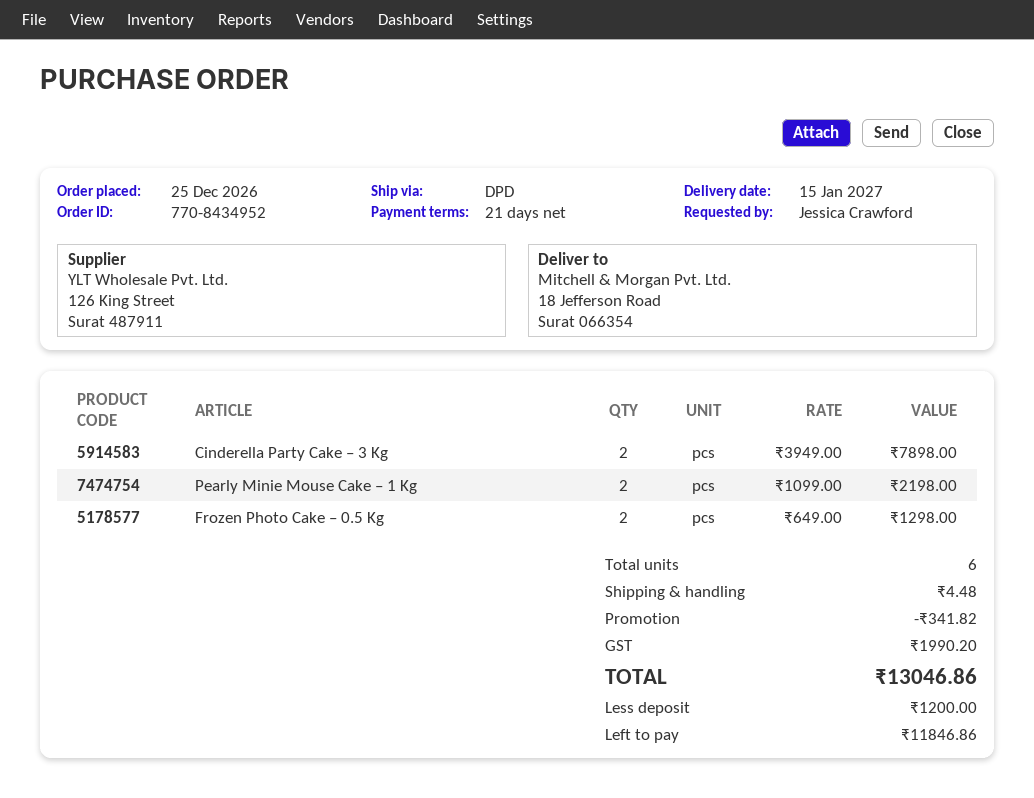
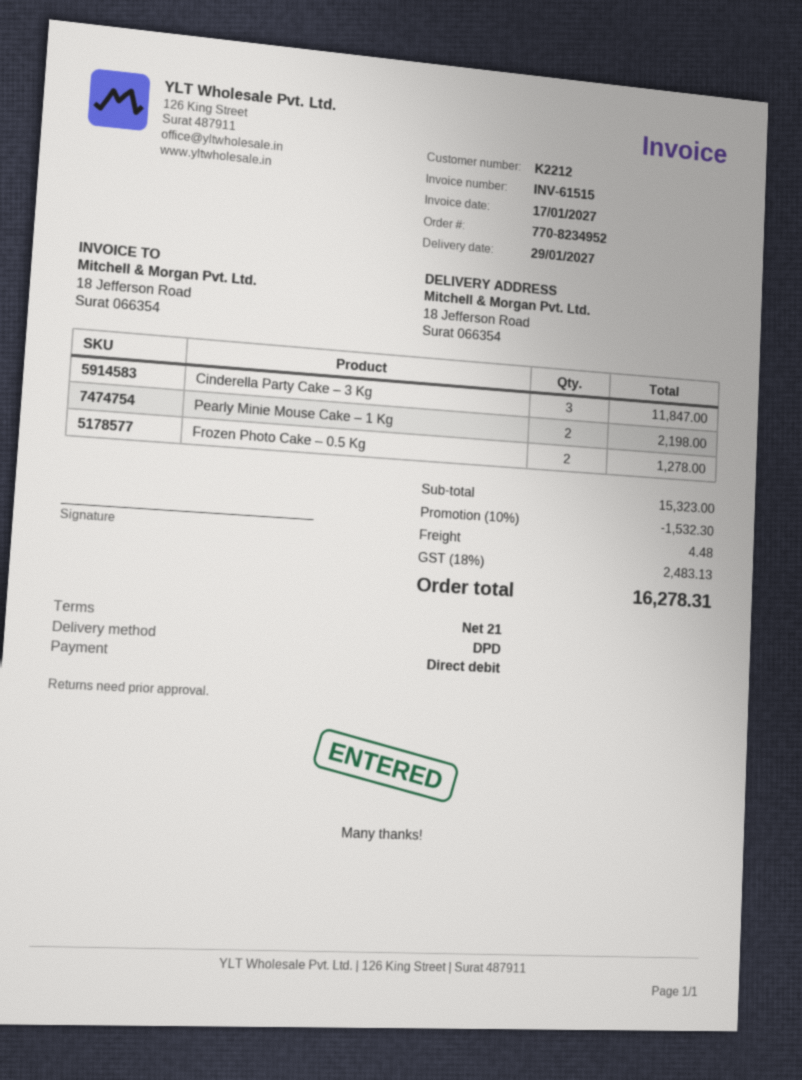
order number: 770-8434952 -> 770-8234952
delivery date: 2027-01-15 -> 2027-01-29
Cinderella Party Cake – 3 Kg: 2 for 7898.00 -> 3 for 11847.00
Frozen Photo Cake – 0.5 Kg: 2 for 1298.00 -> 2 for 1278.00
discount: 341.82 -> 1532.30
tax: 1990.20 -> 2483.13
total: 13046.86 -> 16278.31

